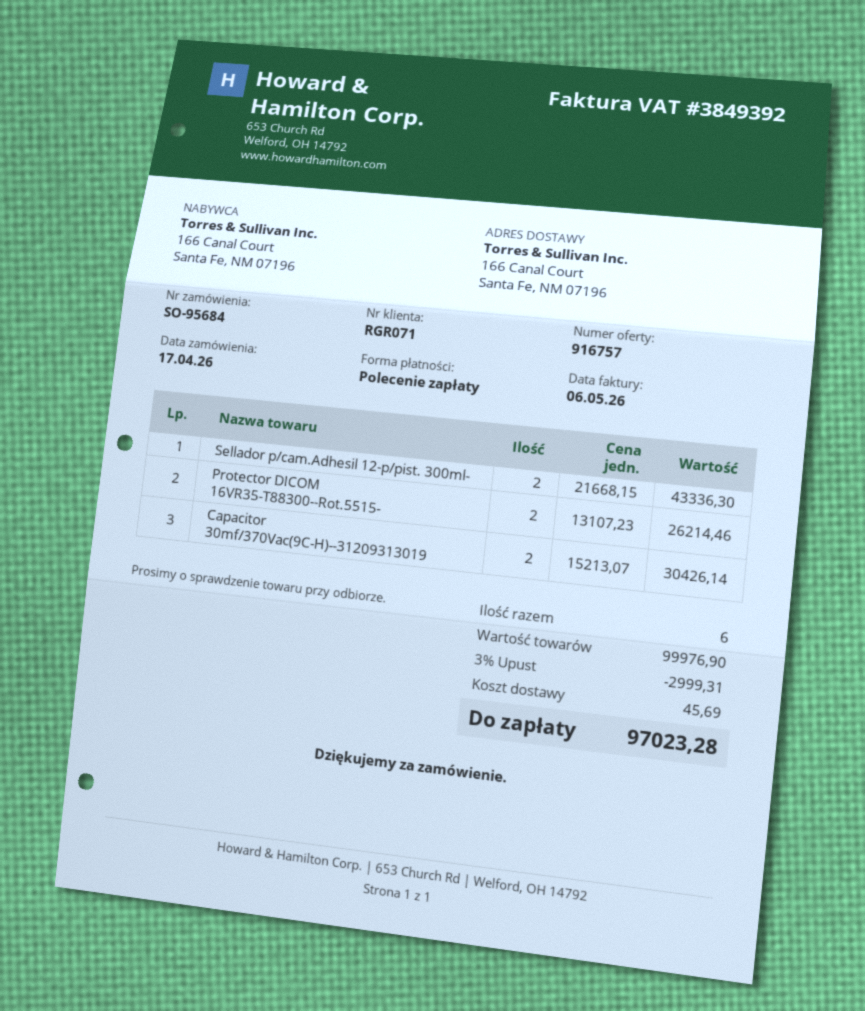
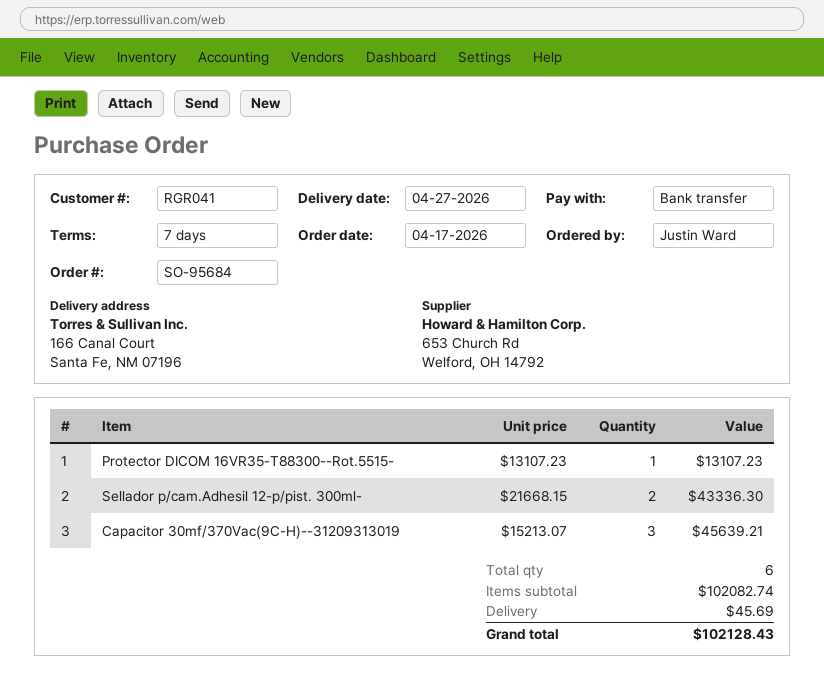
customer number: RGR071 -> RGR041
payment method: direct debit -> bank transfer
Protector DICOM 16VR35-T88300--Rot.5515-: 2 x 13107.23 = 26214.46 -> 1 x 13107.23 = 13107.23
Capacitor 30mf/370Vac(9C-H)--31209313019: 2 x 15213.07 = 30426.14 -> 3 x 15213.07 = 45639.21
subtotal: 99976.90 -> 102082.74
discount: 3% = 2999.31 -> none
total: 97023.28 -> 102128.43

